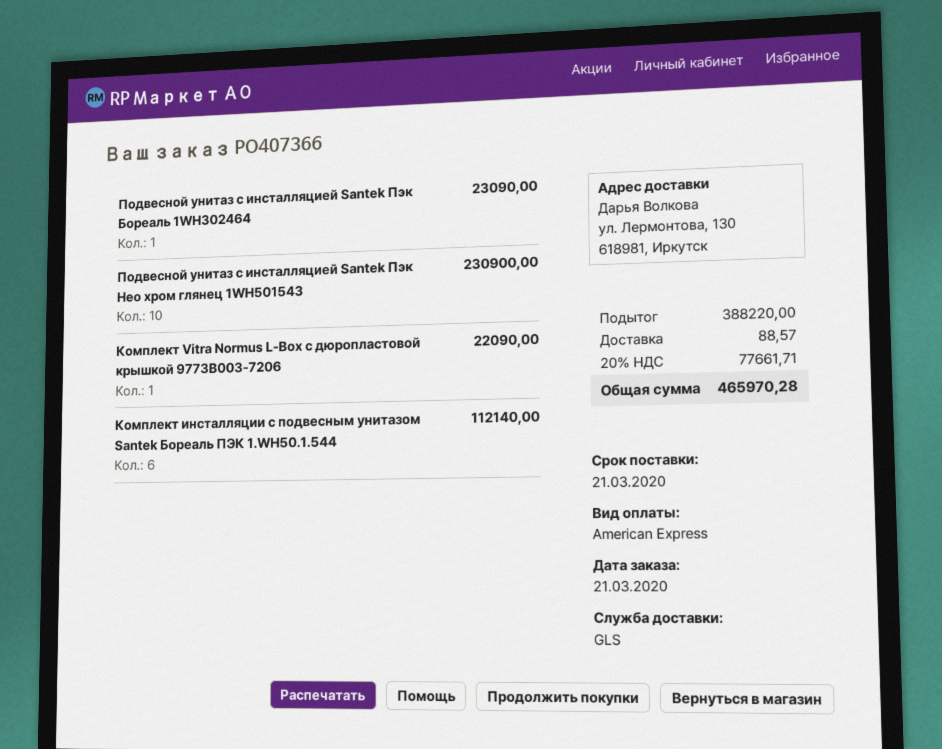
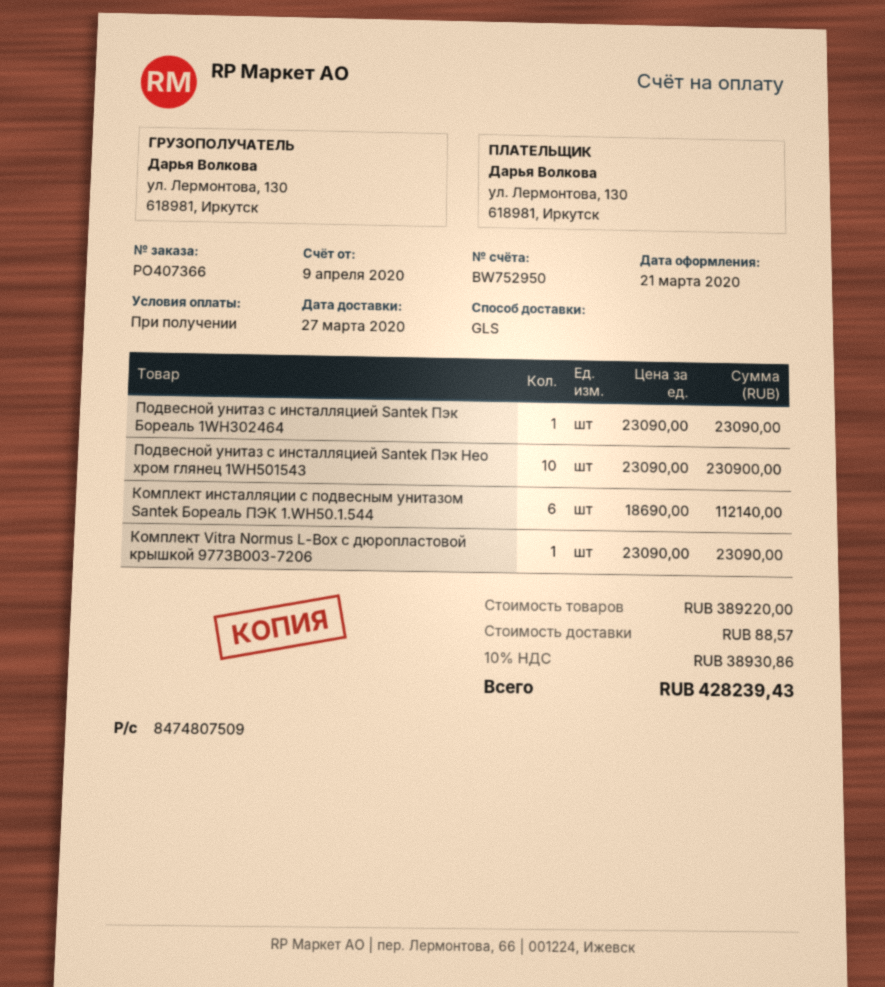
delivery date: 2020-03-21 -> 2020-03-27
Комплект Vitra Normus L-Box с дюропластовой крышкой 9773B003-7206: 1 for 22090.00 -> 1 for 23090.00
subtotal: 388220.00 -> 389220.00
tax: 20% = 77661.71 -> 10% = 38930.86
total: 465970.28 -> 428239.43

